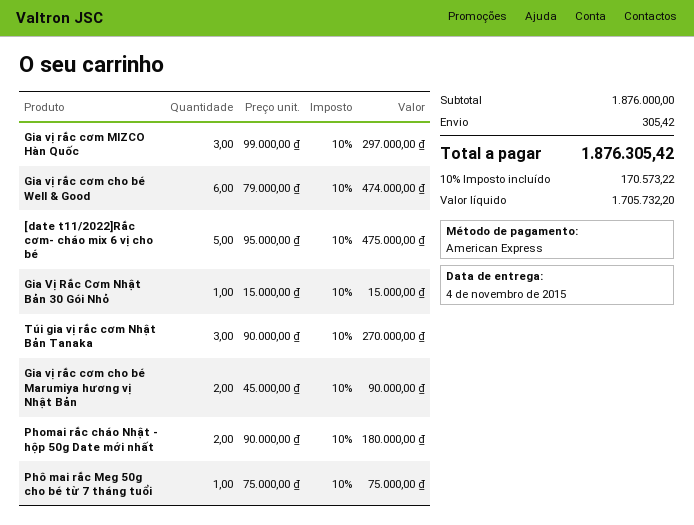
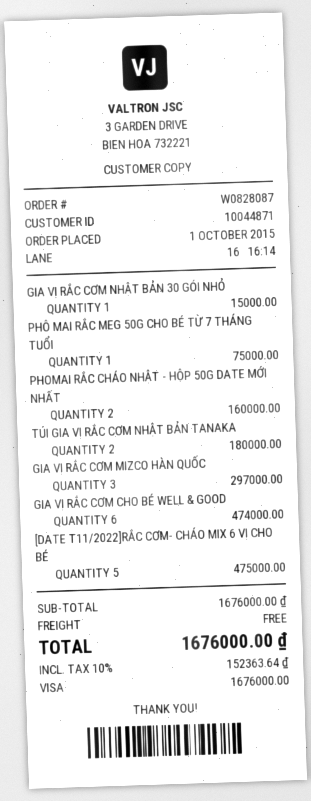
payment method: American Express -> Visa
Túi gia vị rắc cơm Nhật Bản Tanaka: 3 for 270000.00 -> 2 for 180000.00
Gia vị rắc cơm cho bé Marumiya hương vị Nhật Bản: 2 for 90000.00 -> none
Phomai rắc cháo Nhật - hộp 50g Date mới nhất: 2 for 180000.00 -> 2 for 160000.00
subtotal: 1876000.00 -> 1676000.00
shipping: 305.42 -> 0.00
tax: 10% = 170573.22 -> 10% = 152363.64
total: 1876305.42 -> 1676000.00

